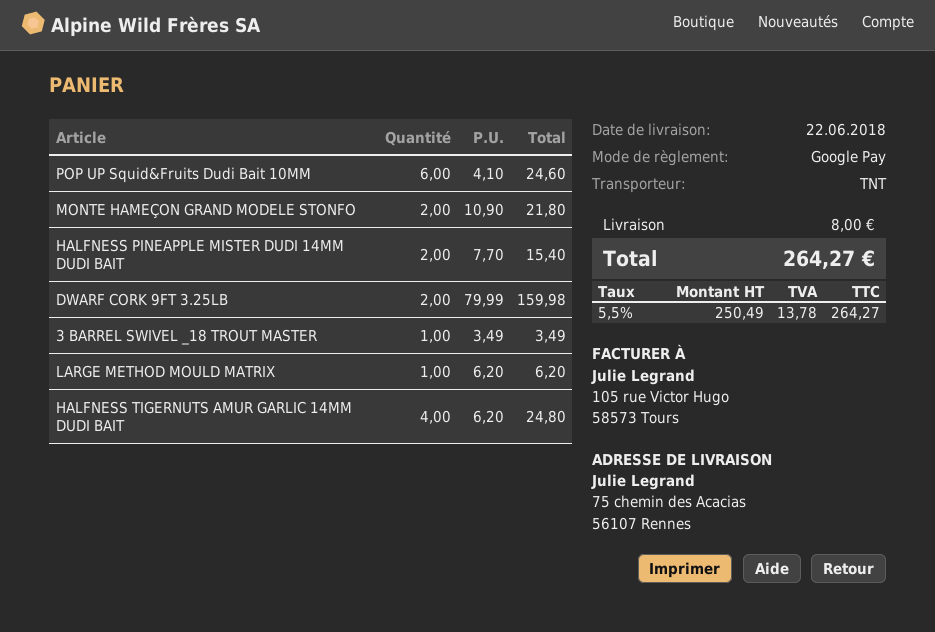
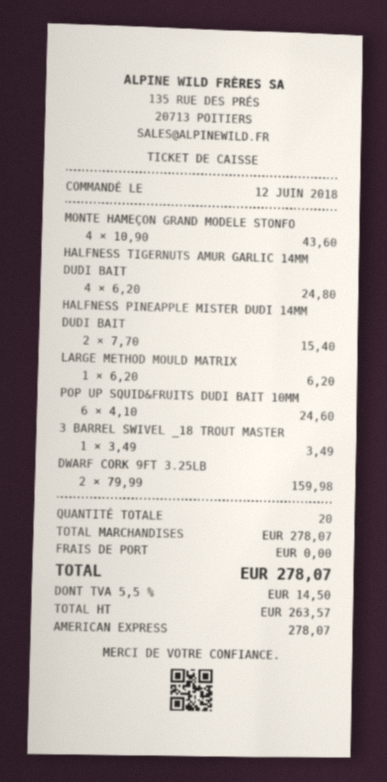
payment method: Google Pay -> American Express
MONTE HAMEÇON GRAND MODELE STONFO: 2 x 10.90 = 21.80 -> 4 x 10.90 = 43.60
shipping: 8.00 -> 0.00
net: 250.49 -> 263.57
tax: 5.5% = 13.78 -> 5.5% = 14.50
total: 264.27 -> 278.07

